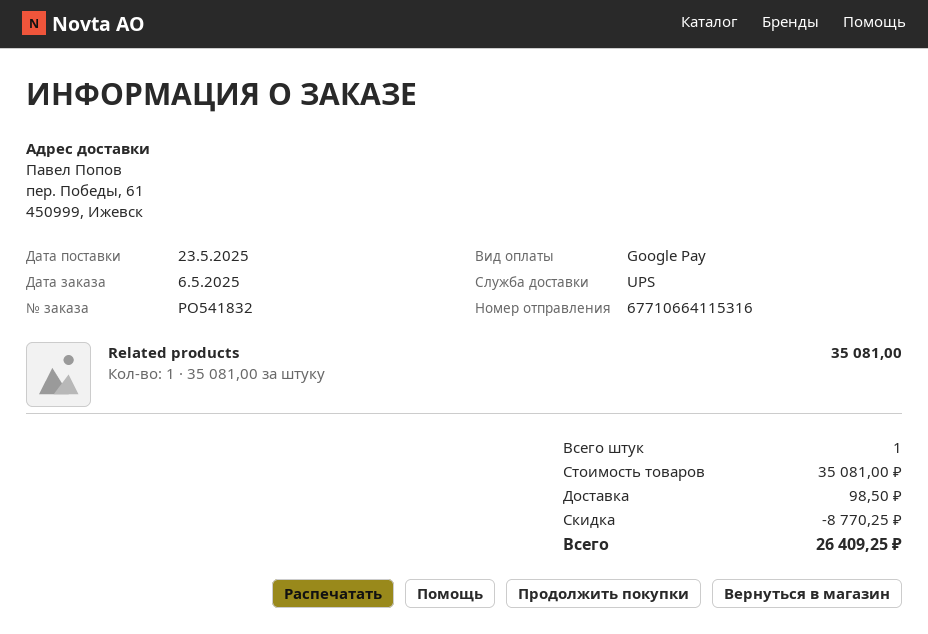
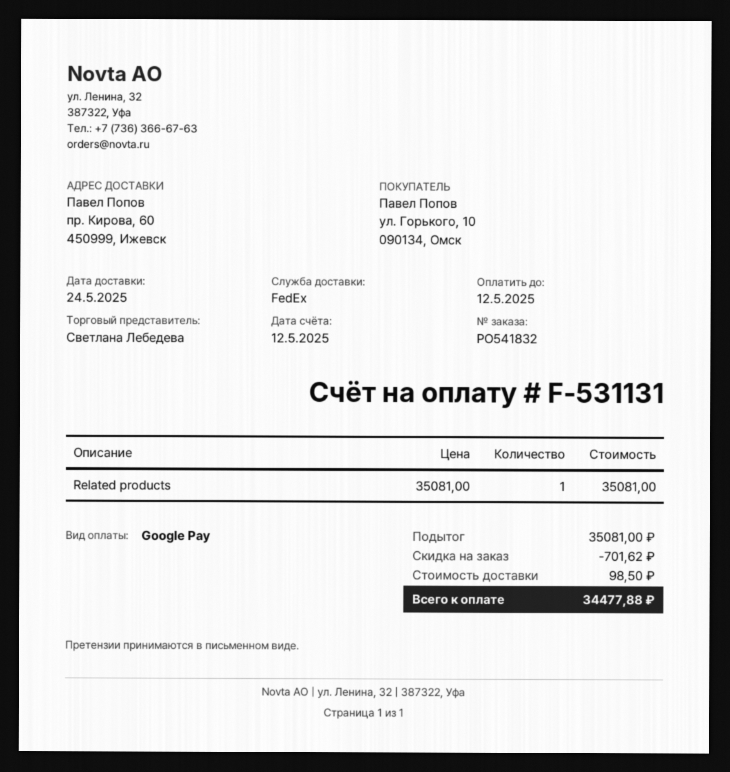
delivery date: 2025-05-23 -> 2025-05-24
shipping method: UPS -> FedEx
ship to: пер. Победы, 61, 450999, Ижевск -> пр. Кирова, 60, 450999, Ижевск
discount: 8770.25 -> 701.62
total: 26409.25 -> 34477.88

